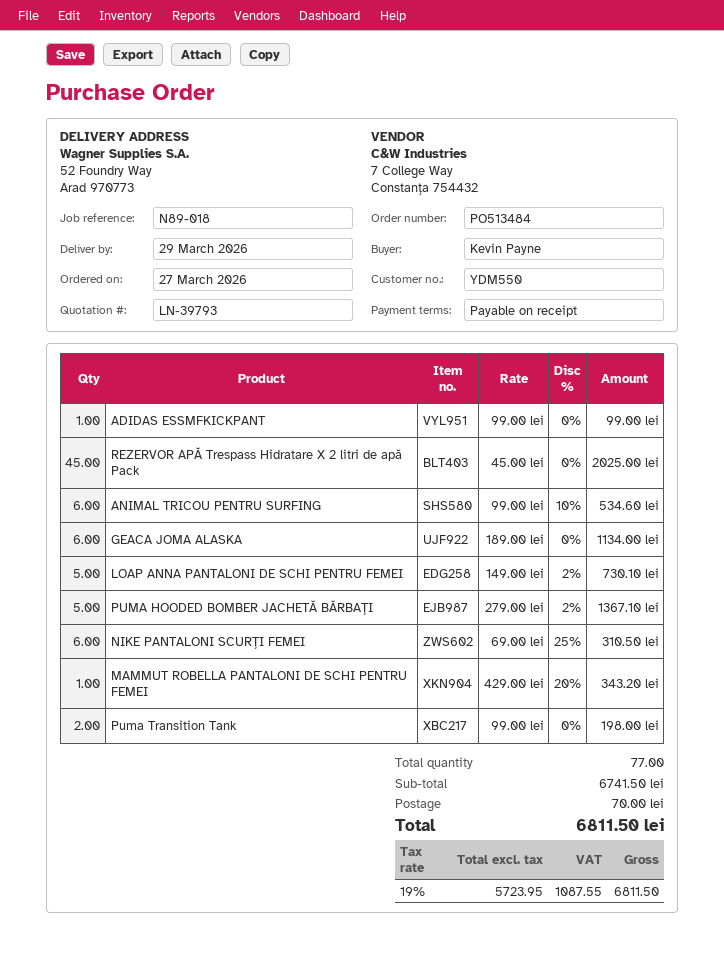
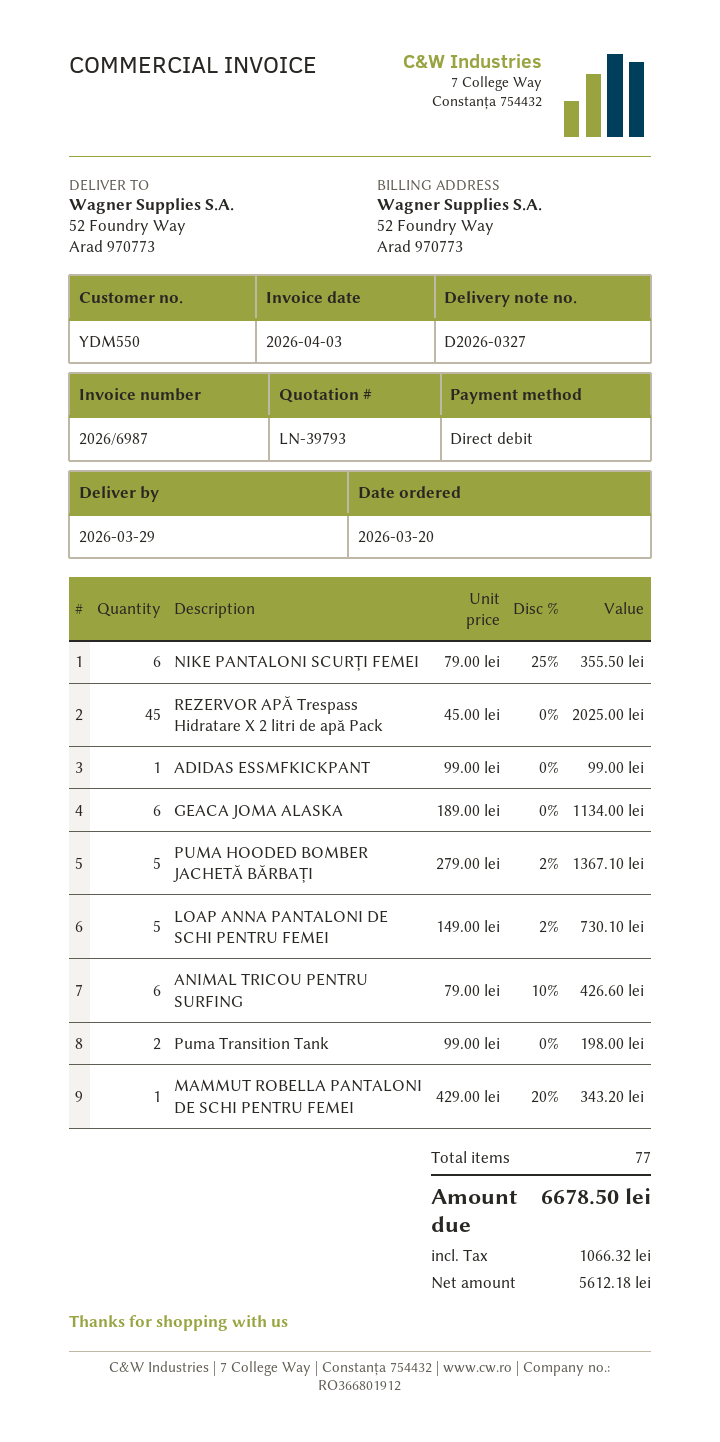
order date: 2026-03-27 -> 2026-03-20
ANIMAL TRICOU PENTRU SURFING: 6 x 99.00 - 10% = 534.60 -> 6 x 79.00 - 10% = 426.60
NIKE PANTALONI SCURȚI FEMEI: 6 x 69.00 - 25% = 310.50 -> 6 x 79.00 - 25% = 355.50
shipping: 70.00 -> none
net: 5723.95 -> 5612.18
tax: 1087.55 -> 1066.32
total: 6811.50 -> 6678.50

